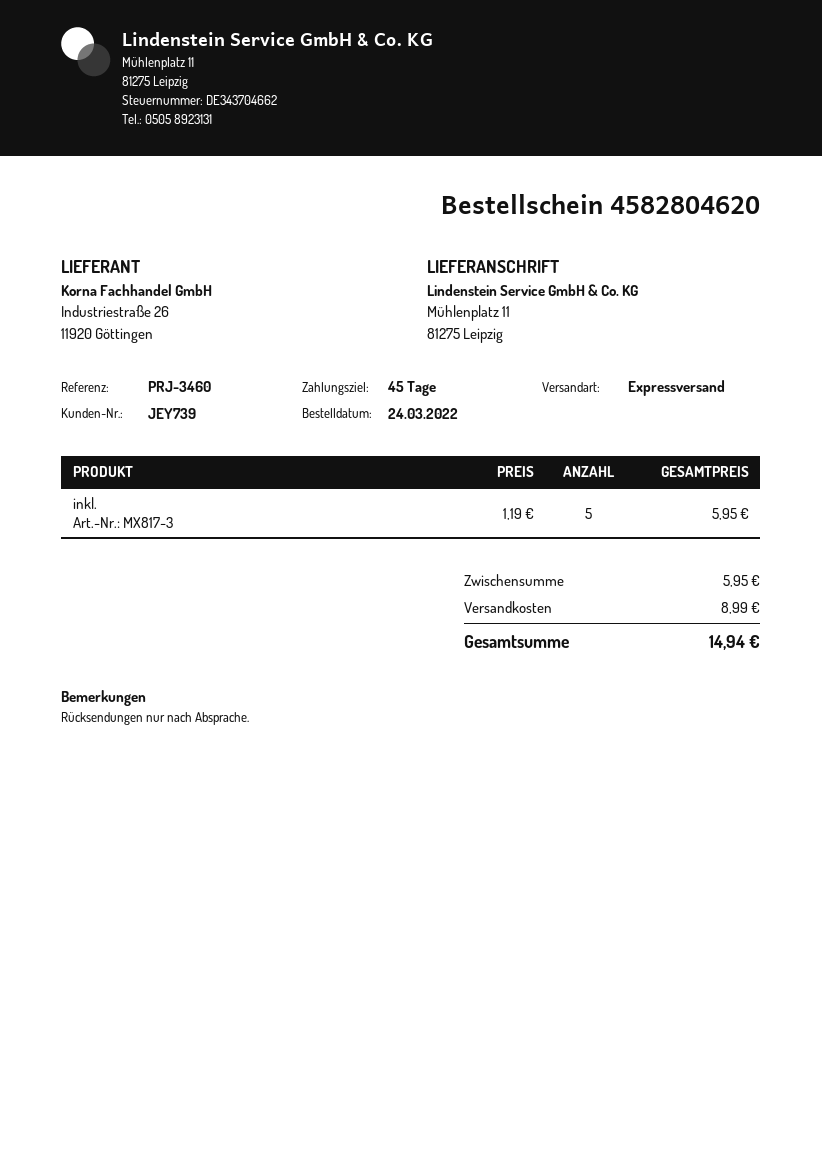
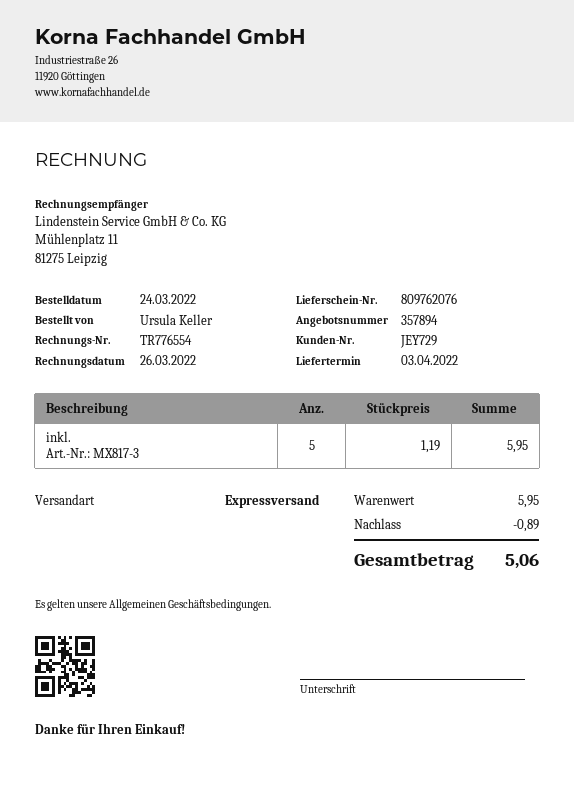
customer number: JEY739 -> JEY729
discount: none -> 0.89
shipping: 8.99 -> none
total: 14.94 -> 5.06

